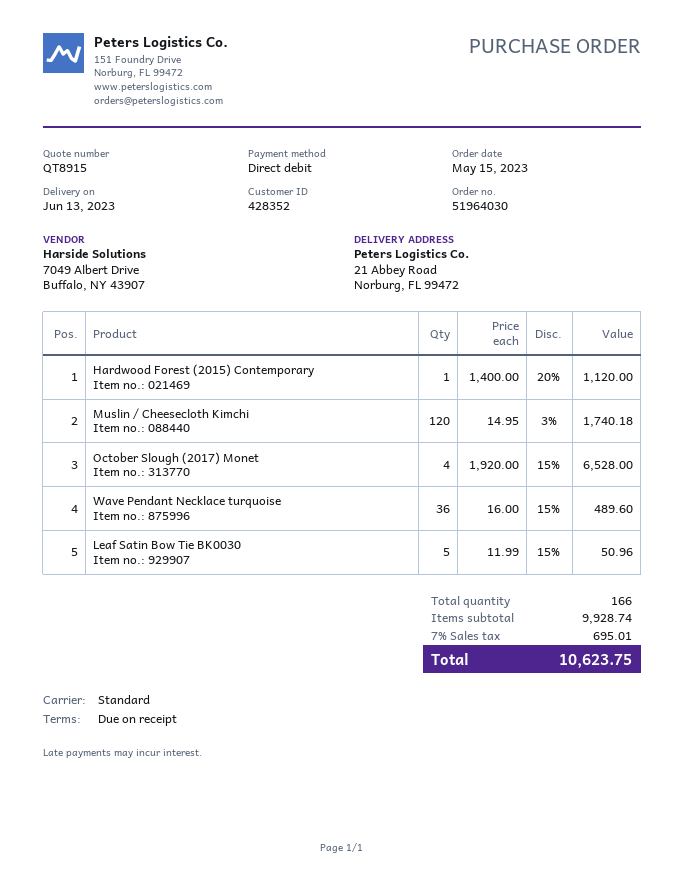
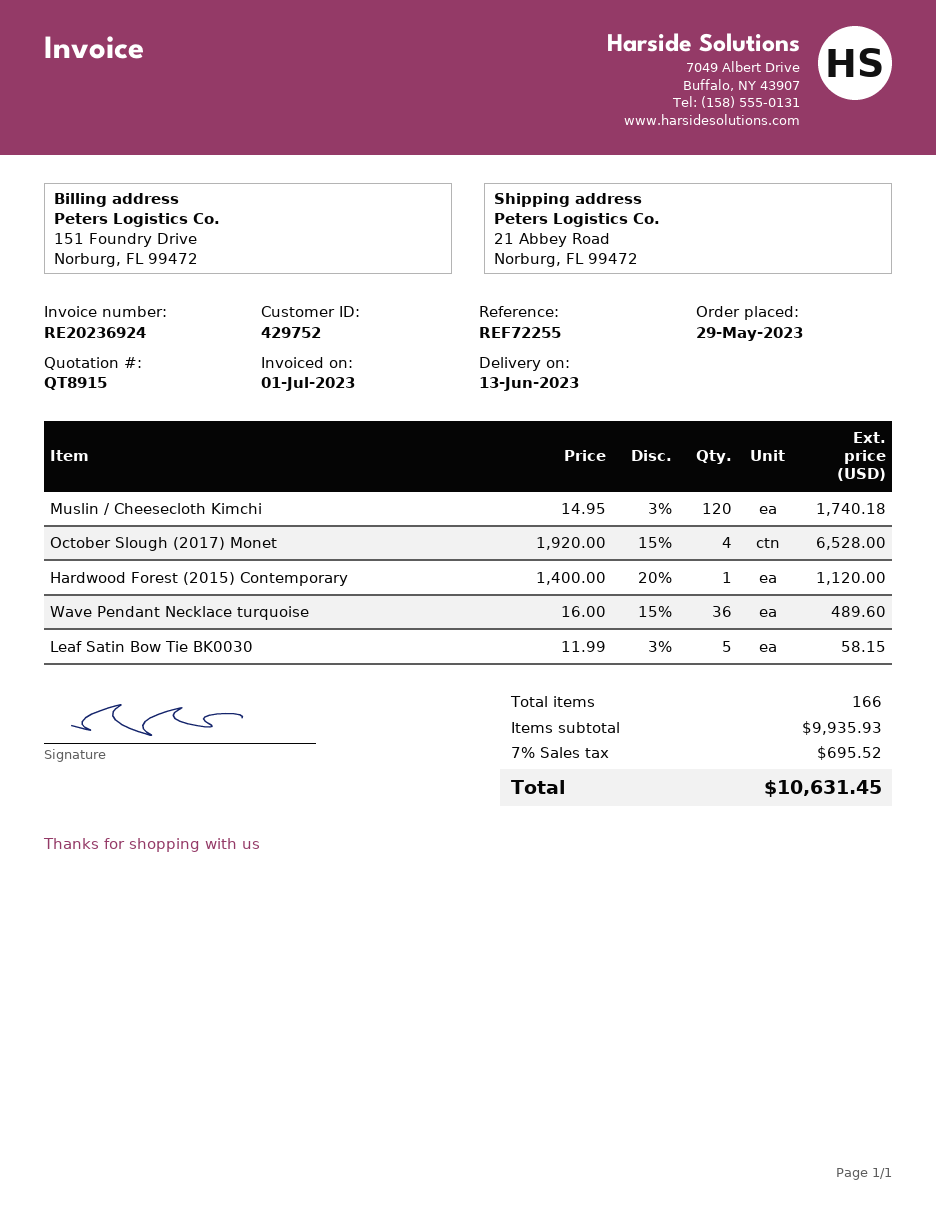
order date: 2023-05-15 -> 2023-05-29
customer number: 428352 -> 429752
Leaf Satin Bow Tie BK0030: 5 x 11.99 - 15% = 50.96 -> 5 x 11.99 - 3% = 58.15
subtotal: 9928.74 -> 9935.93
tax: 7% = 695.01 -> 7% = 695.52
total: 10623.75 -> 10631.45

